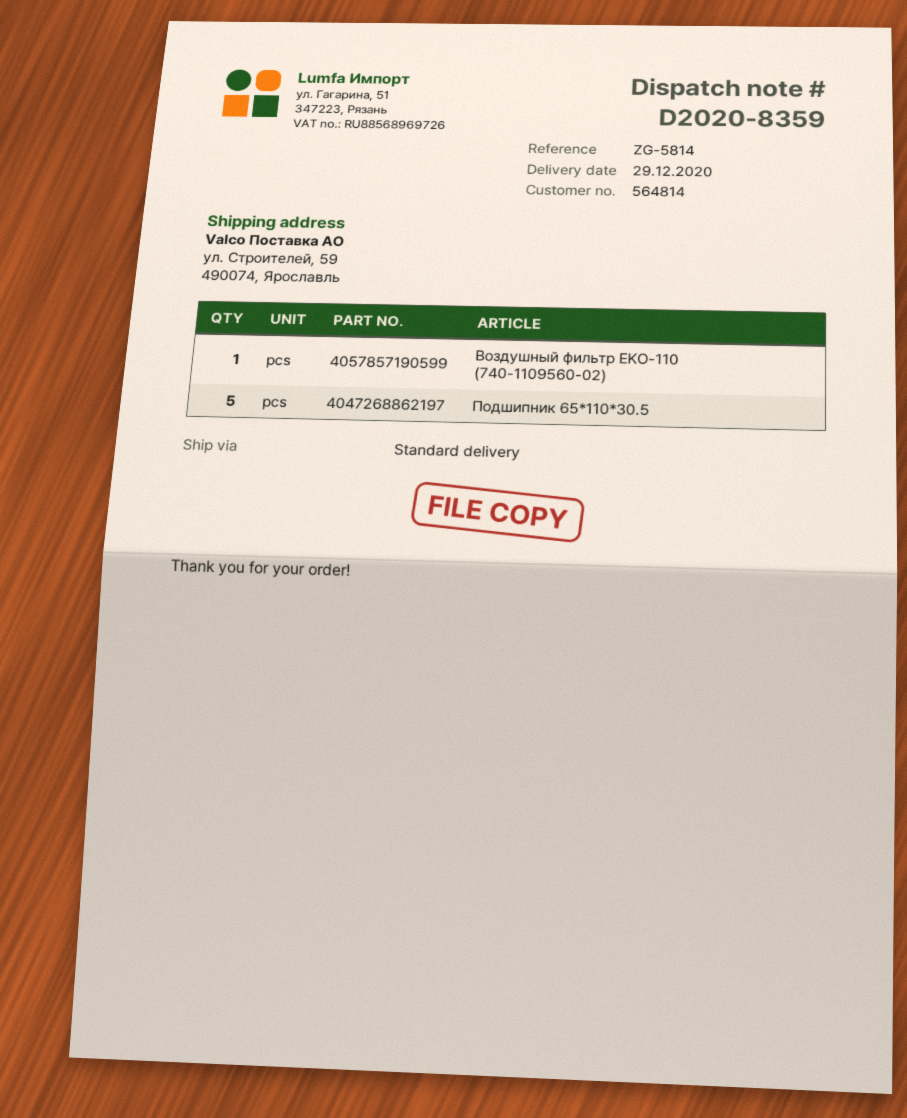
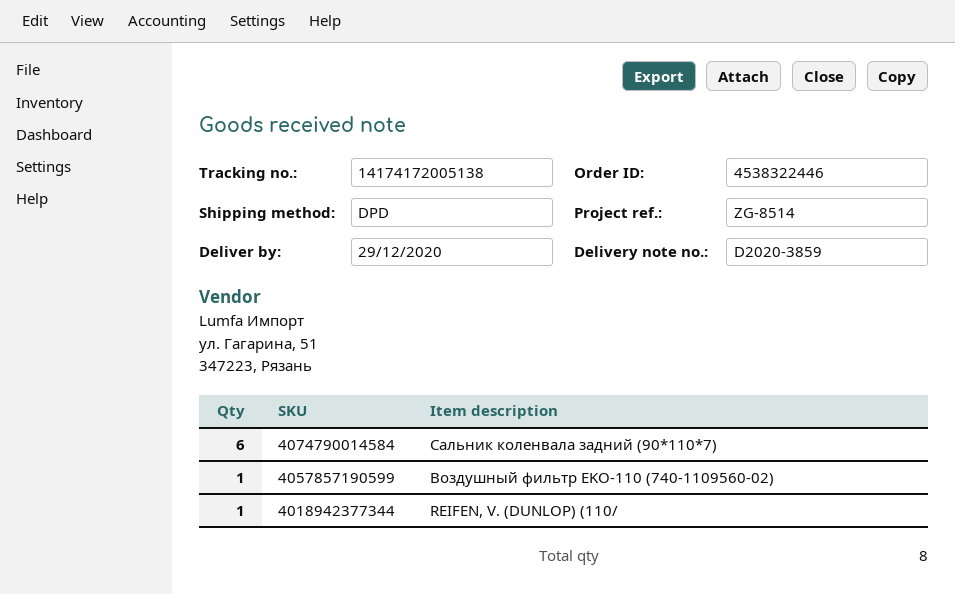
delivery note number: D2020-8359 -> D2020-3859
reference: ZG-5814 -> ZG-8514
shipping method: standard -> DPD
Подшипник 65*110*30.5: 5 -> none
Сальник коленвала задний (90*110*7): none -> 6
REIFEN, V. (DUNLOP) (110/: none -> 1

